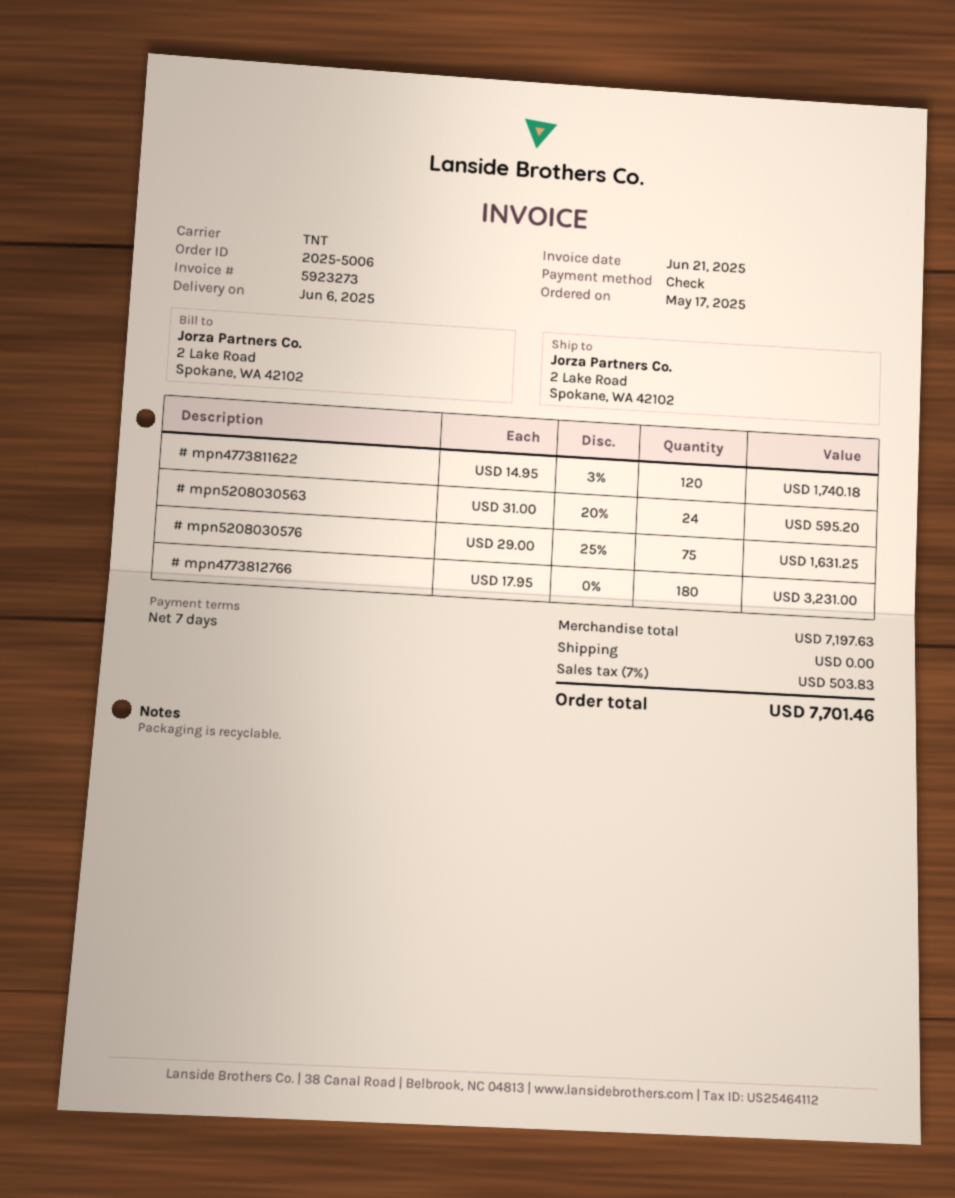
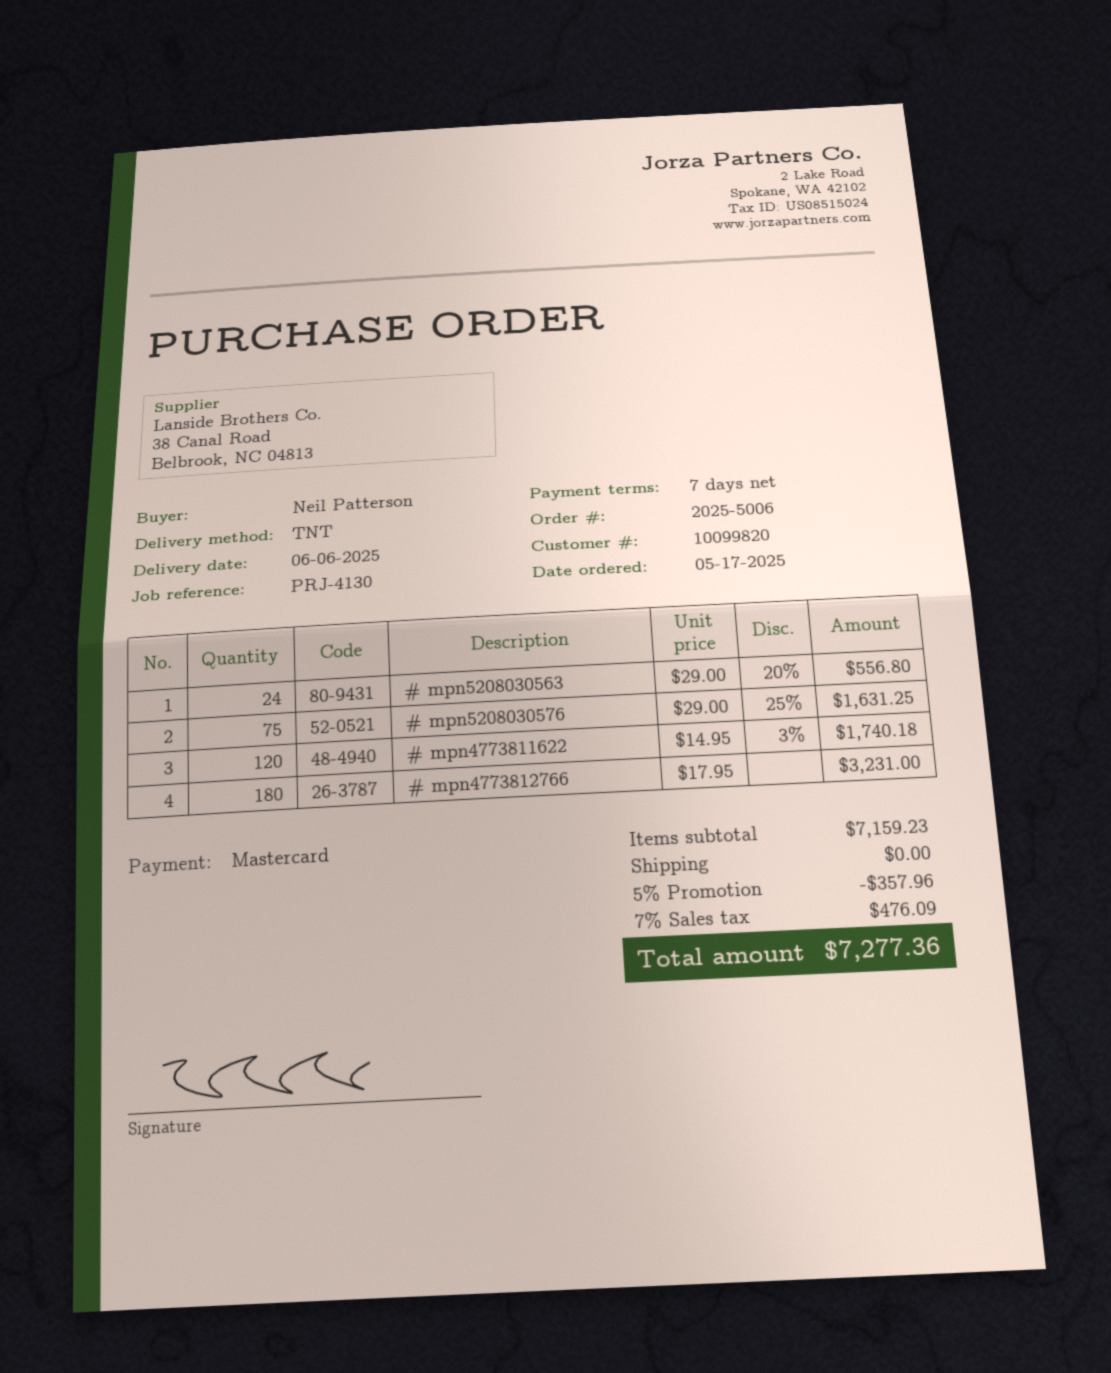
payment method: cheque -> Mastercard
# mpn5208030563: 24 x 31.00 - 20% = 595.20 -> 24 x 29.00 - 20% = 556.80
subtotal: 7197.63 -> 7159.23
discount: none -> 5% = 357.96
tax: 7% = 503.83 -> 7% = 476.09
total: 7701.46 -> 7277.36

